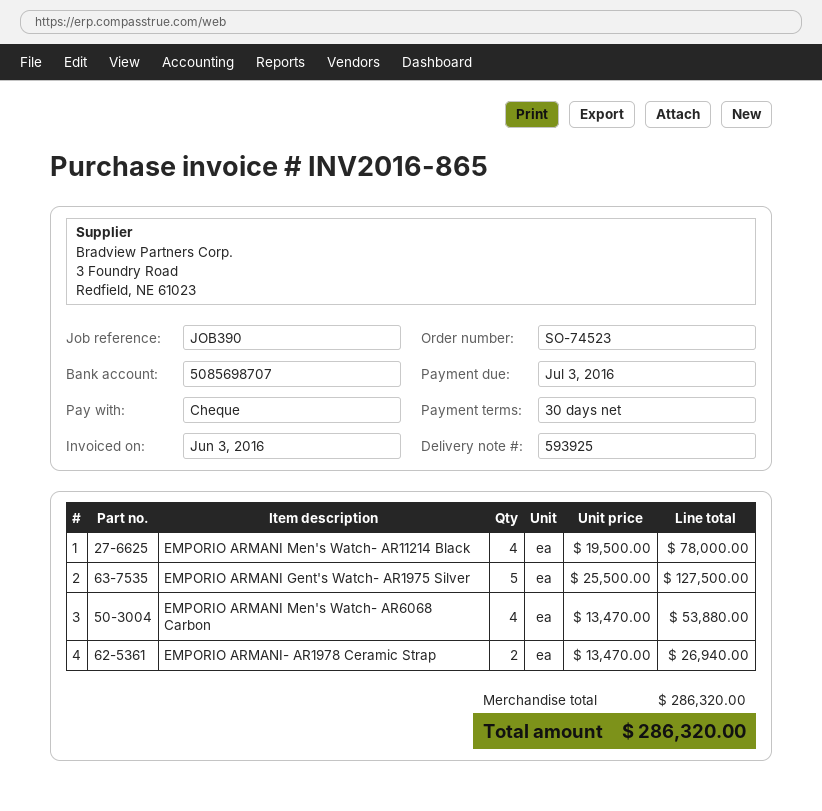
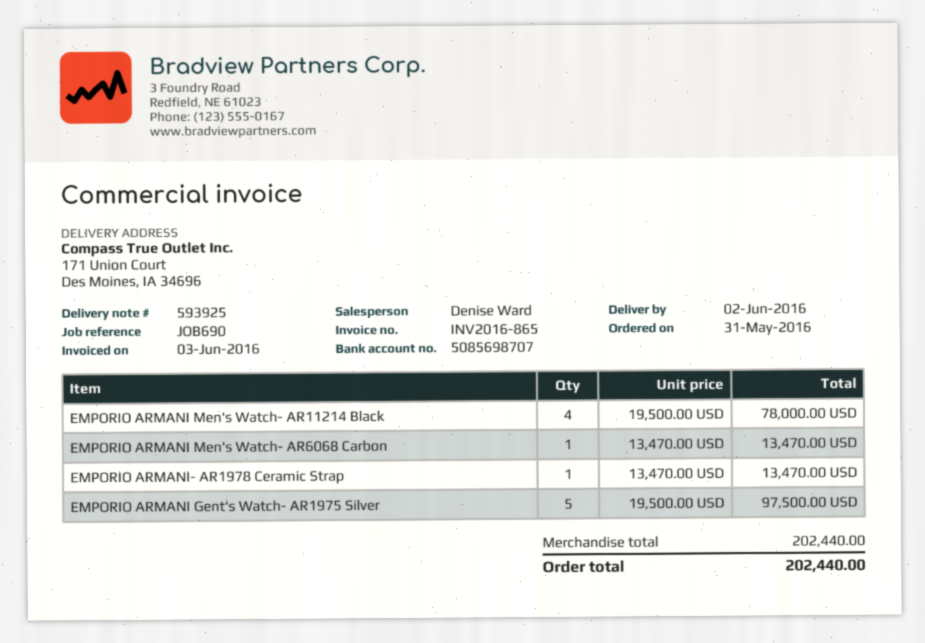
reference: JOB390 -> JOB690
EMPORIO ARMANI Gent's Watch- AR1975 Silver: 5 x 25500.00 = 127500.00 -> 5 x 19500.00 = 97500.00
EMPORIO ARMANI Men's Watch- AR6068 Carbon: 4 x 13470.00 = 53880.00 -> 1 x 13470.00 = 13470.00
EMPORIO ARMANI- AR1978 Ceramic Strap: 2 x 13470.00 = 26940.00 -> 1 x 13470.00 = 13470.00
subtotal: 286320.00 -> 202440.00
total: 286320.00 -> 202440.00

